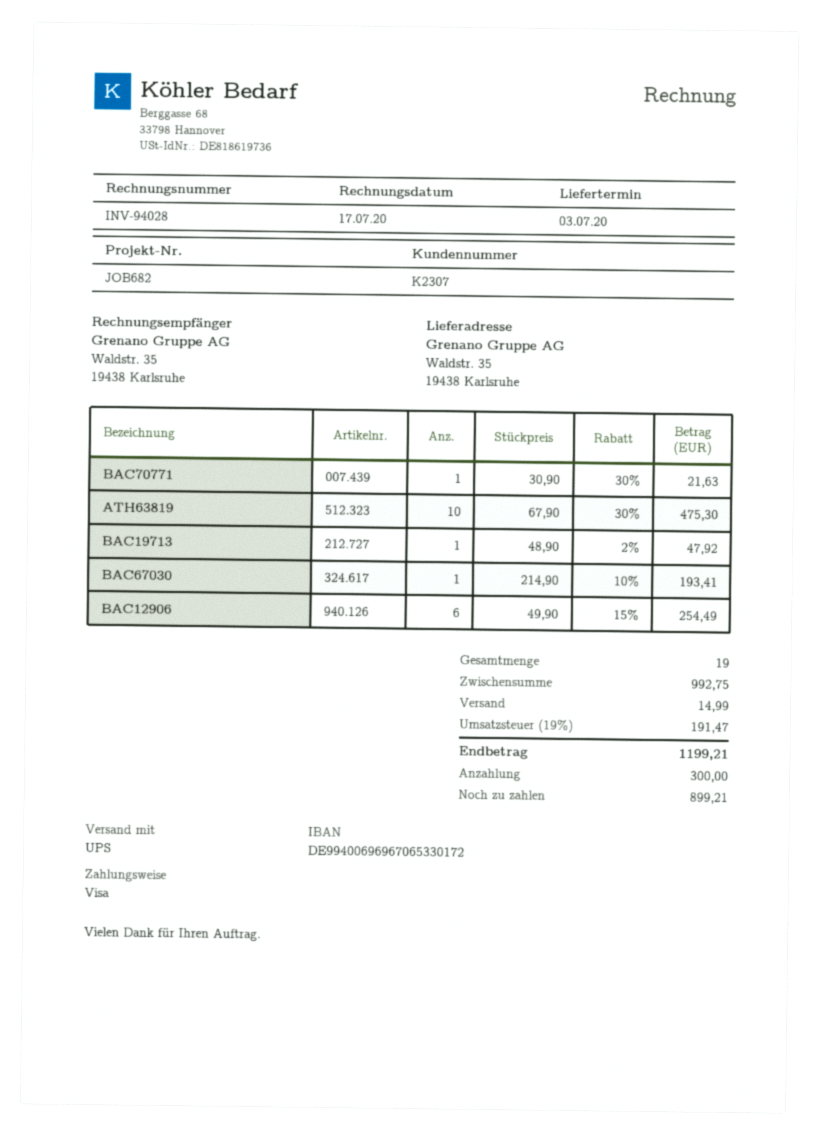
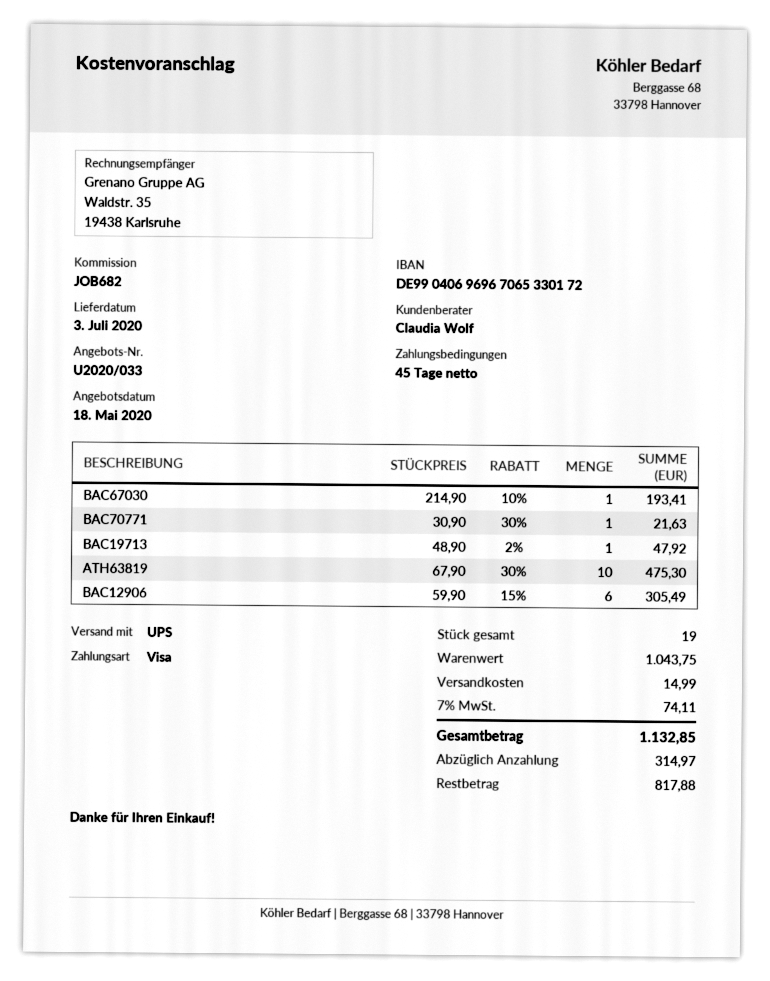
bank account: DE99400696967065330172 -> DE99040696967065330172
BAC12906: 6 x 49.90 - 15% = 254.49 -> 6 x 59.90 - 15% = 305.49
subtotal: 992.75 -> 1043.75
tax: 19% = 191.47 -> 7% = 74.11
total: 1199.21 -> 1132.85
deposit: 300.00 -> 314.97
balance: 899.21 -> 817.88

